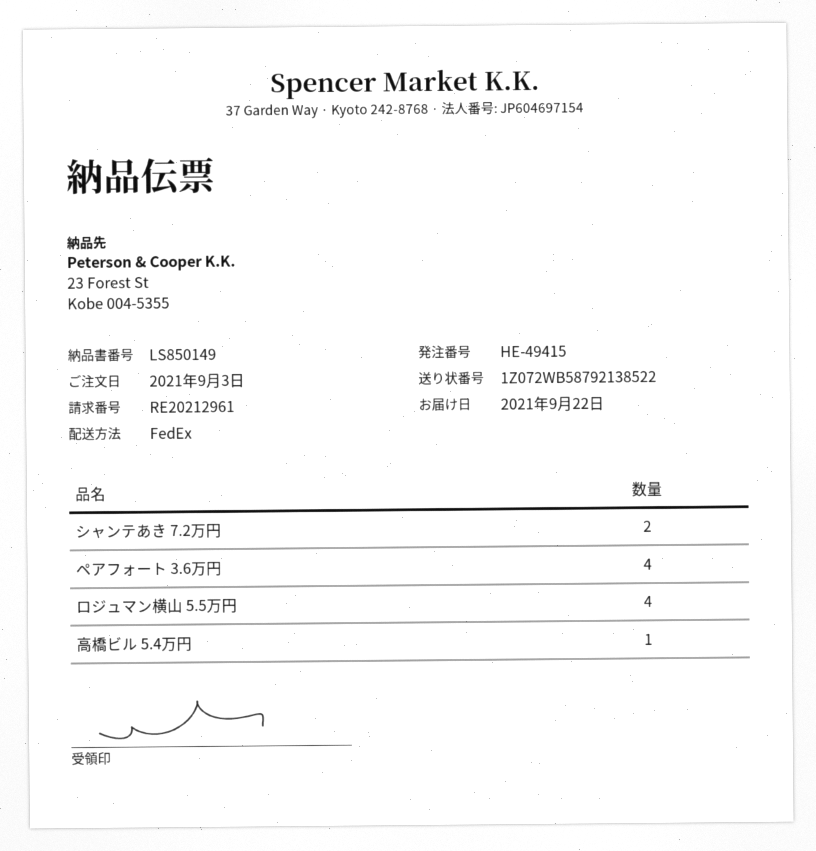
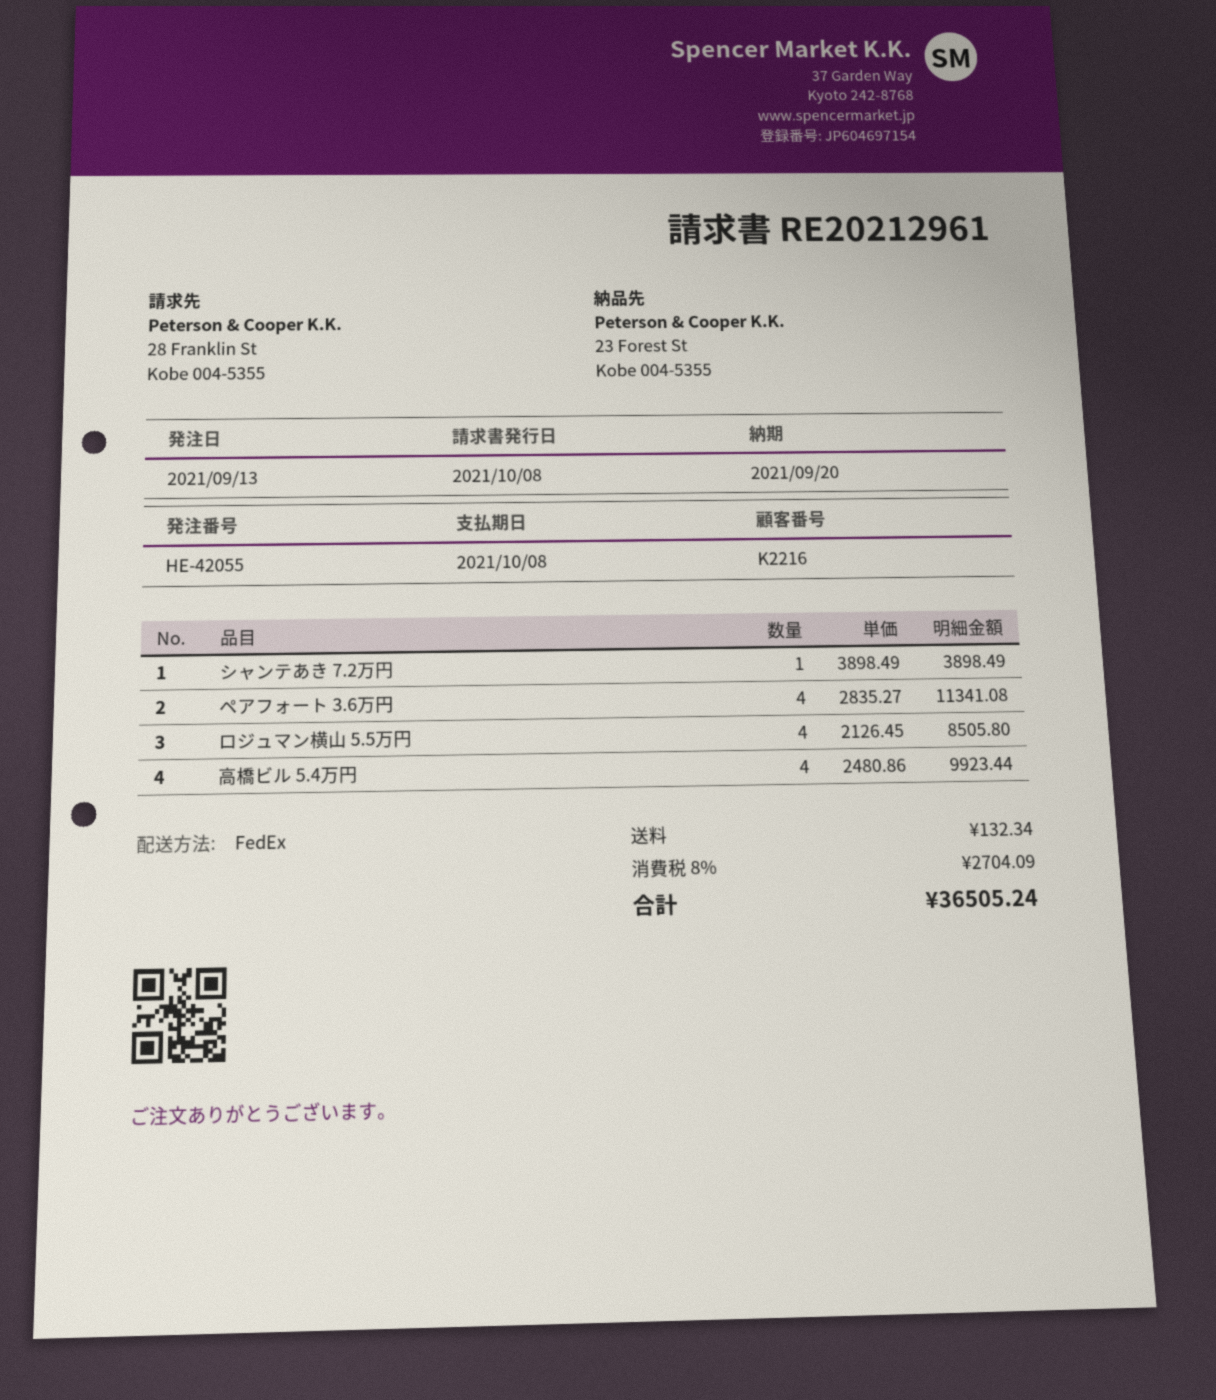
order number: HE-49415 -> HE-42055
order date: 2021-09-03 -> 2021-09-13
delivery date: 2021-09-22 -> 2021-09-20
シャンテあき 7.2万円: 2 -> 1
高橋ビル 5.4万円: 1 -> 4

